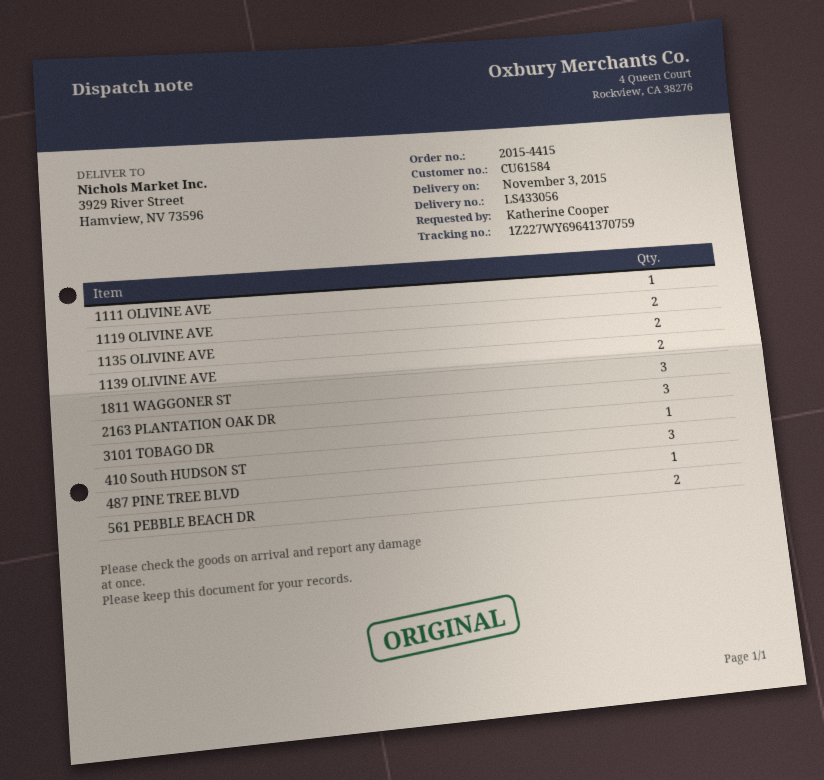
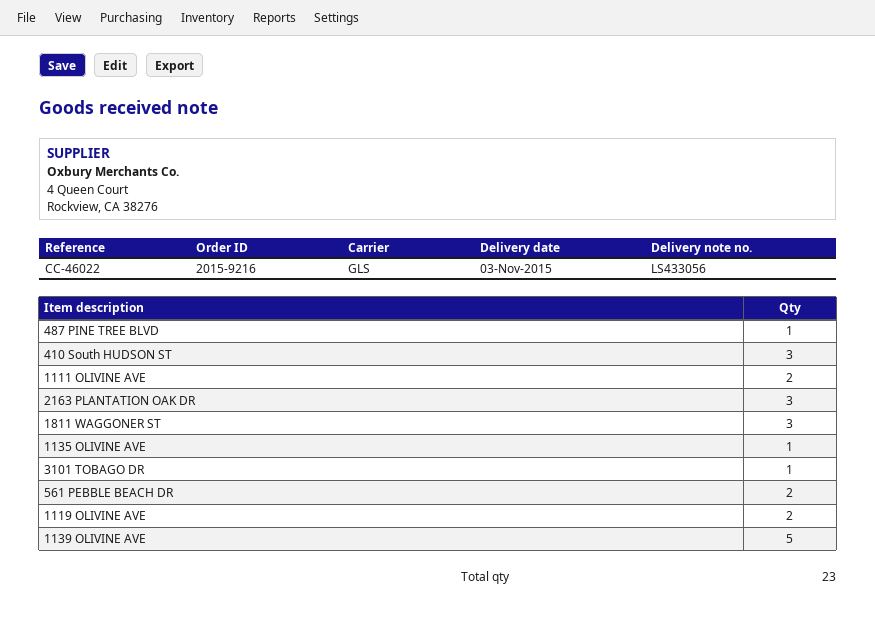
order number: 2015-4415 -> 2015-9216
1111 OLIVINE AVE: 1 -> 2
1135 OLIVINE AVE: 2 -> 1
1139 OLIVINE AVE: 2 -> 5

